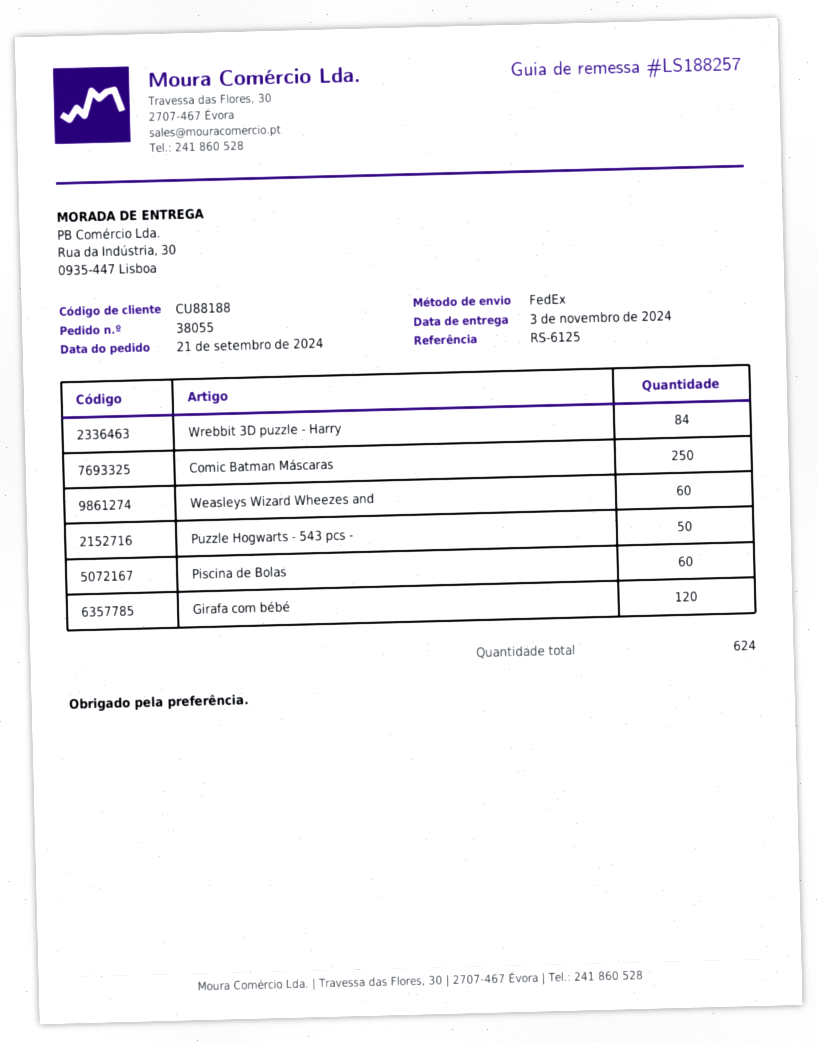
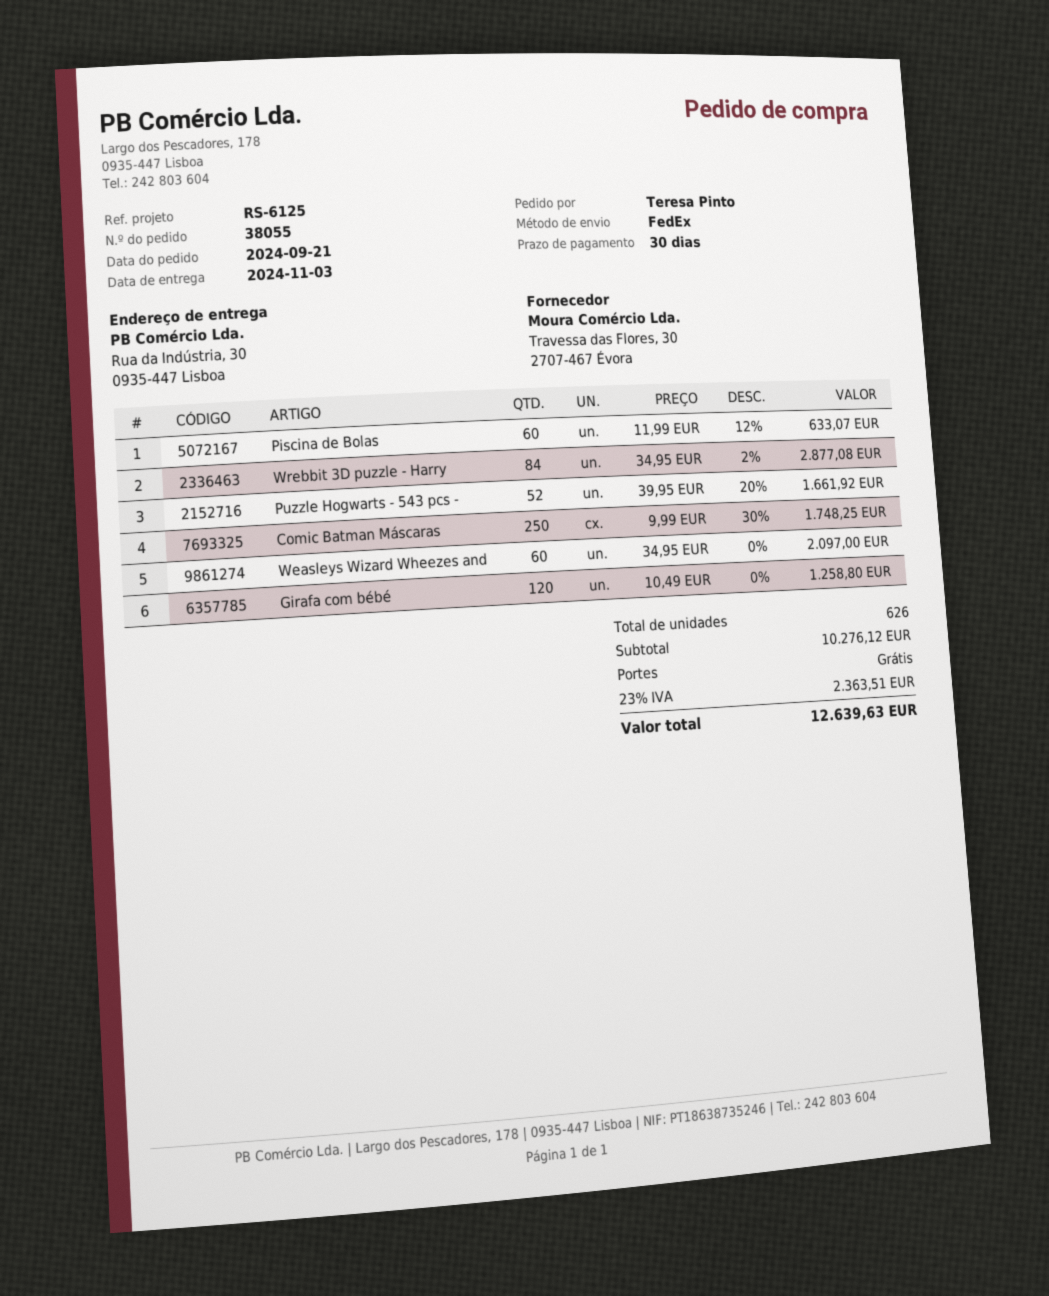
Puzzle Hogwarts - 543 pcs -: 50 -> 52
total quantity: 624 -> 626

